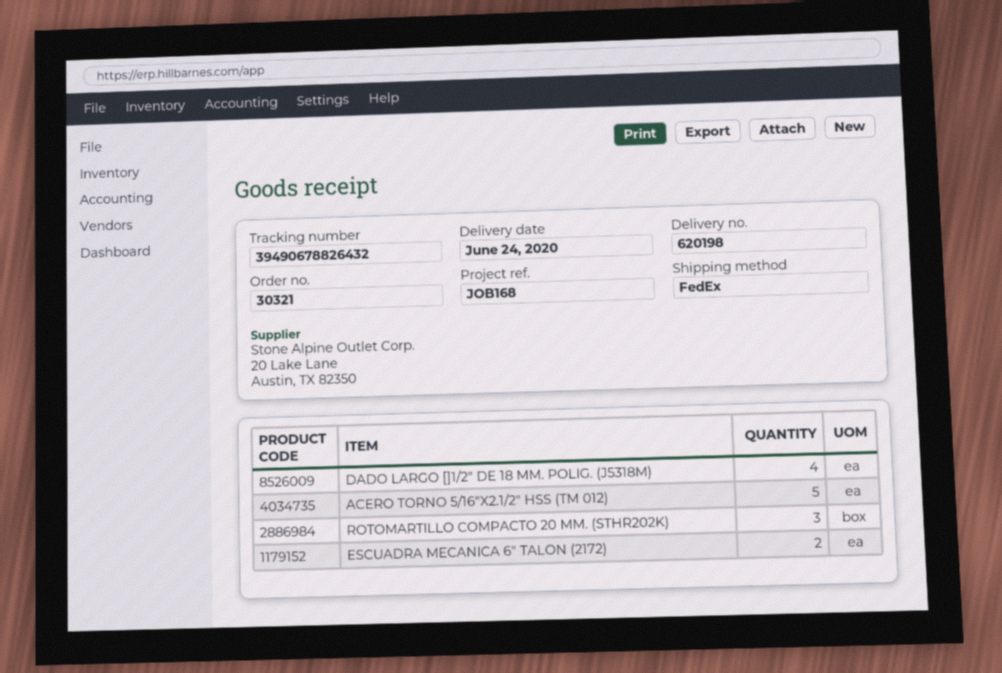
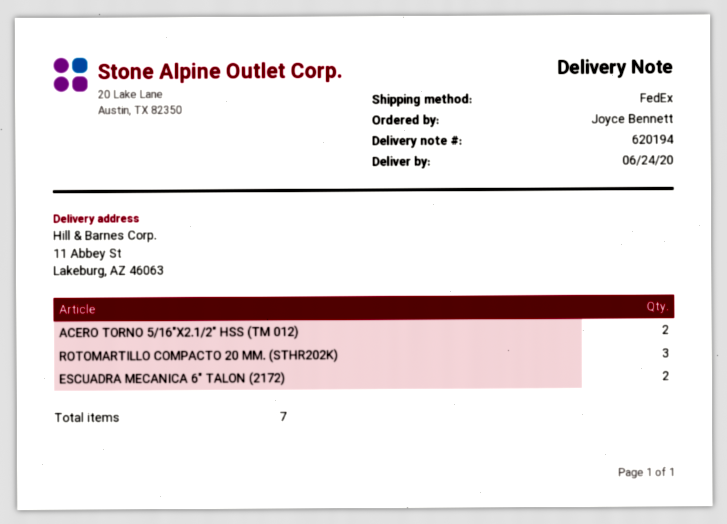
delivery note number: 620198 -> 620194
DADO LARGO []1/2″ DE 18 MM. POLIG. (J5318M): 4 -> none
ACERO TORNO 5/16″X2.1/2″ HSS (TM 012): 5 -> 2

